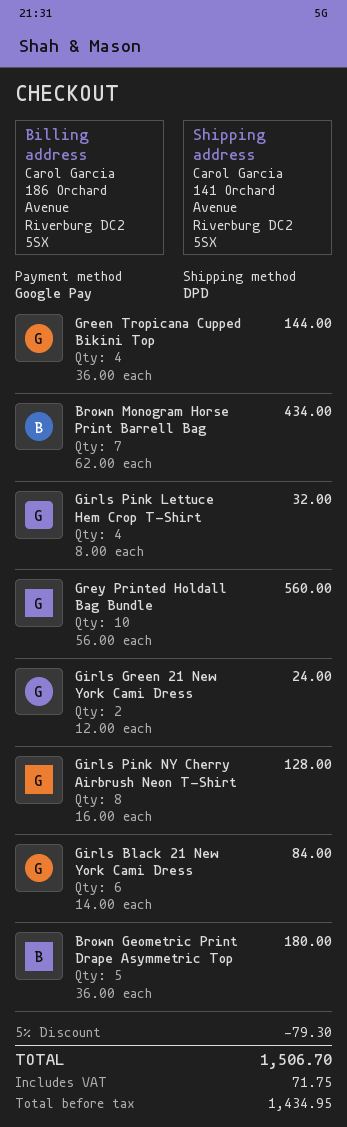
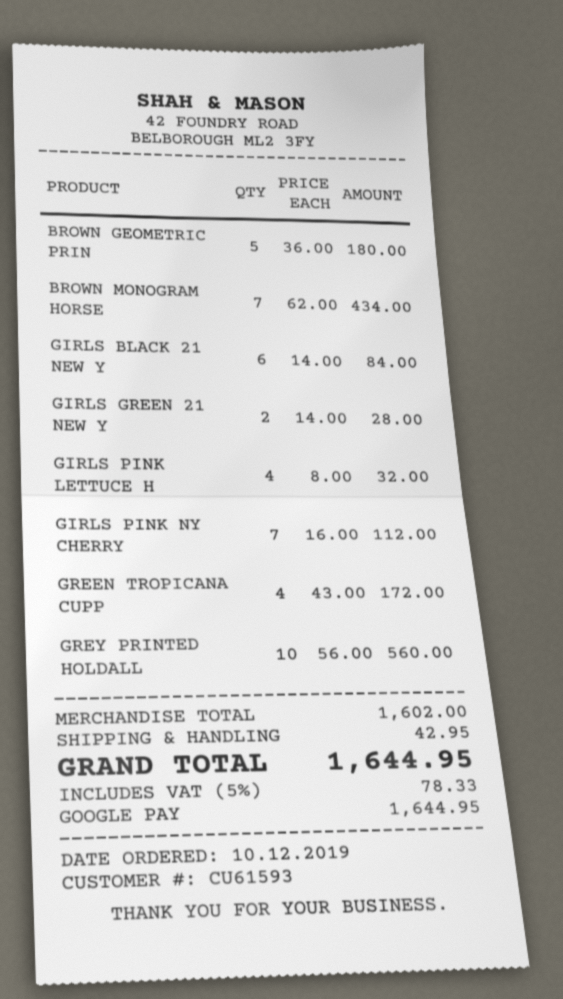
Green Tropicana Cupped Bikini Top: 4 x 36.00 = 144.00 -> 4 x 43.00 = 172.00
Girls Green 21 New York Cami Dress: 2 x 12.00 = 24.00 -> 2 x 14.00 = 28.00
Girls Pink NY Cherry Airbrush Neon T-Shirt: 8 x 16.00 = 128.00 -> 7 x 16.00 = 112.00
discount: 5% = 79.30 -> none
shipping: none -> 42.95
tax: 71.75 -> 78.33
total: 1506.70 -> 1644.95

